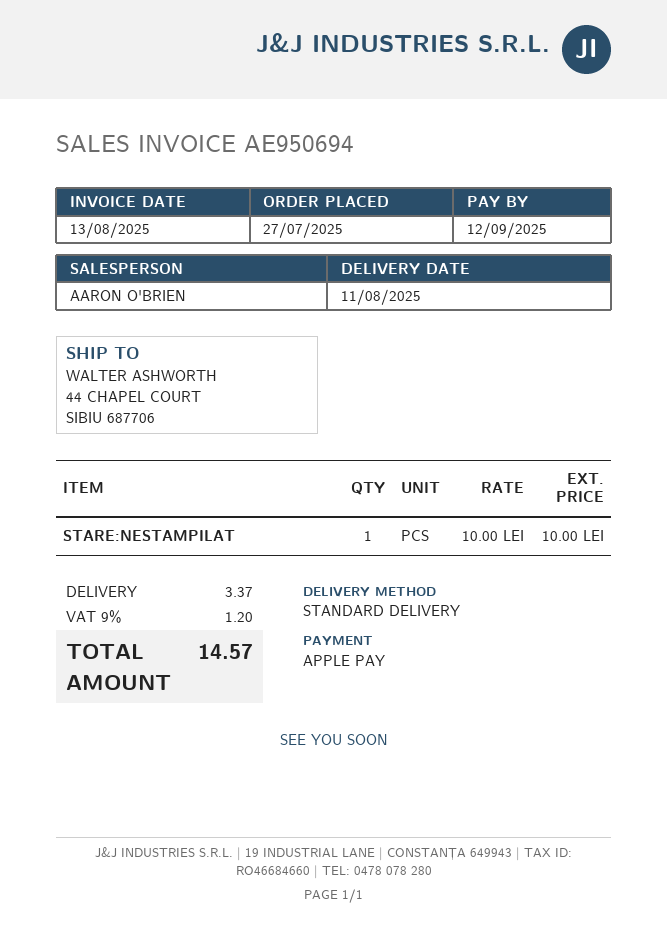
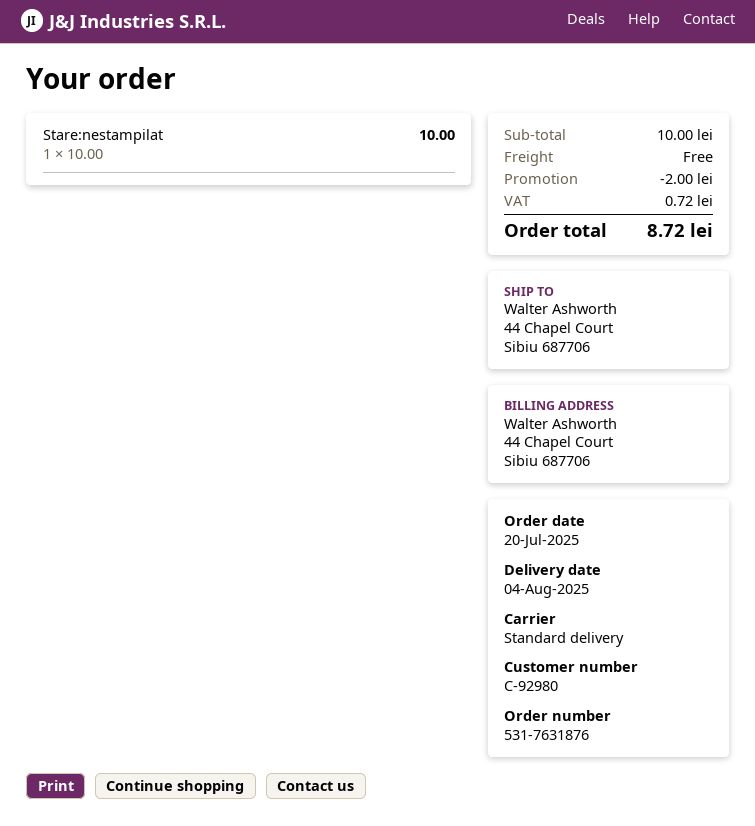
order date: 2025-07-27 -> 2025-07-20
delivery date: 2025-08-11 -> 2025-08-04
discount: none -> 2.00
shipping: 3.37 -> 0.00
tax: 1.20 -> 0.72
total: 14.57 -> 8.72

